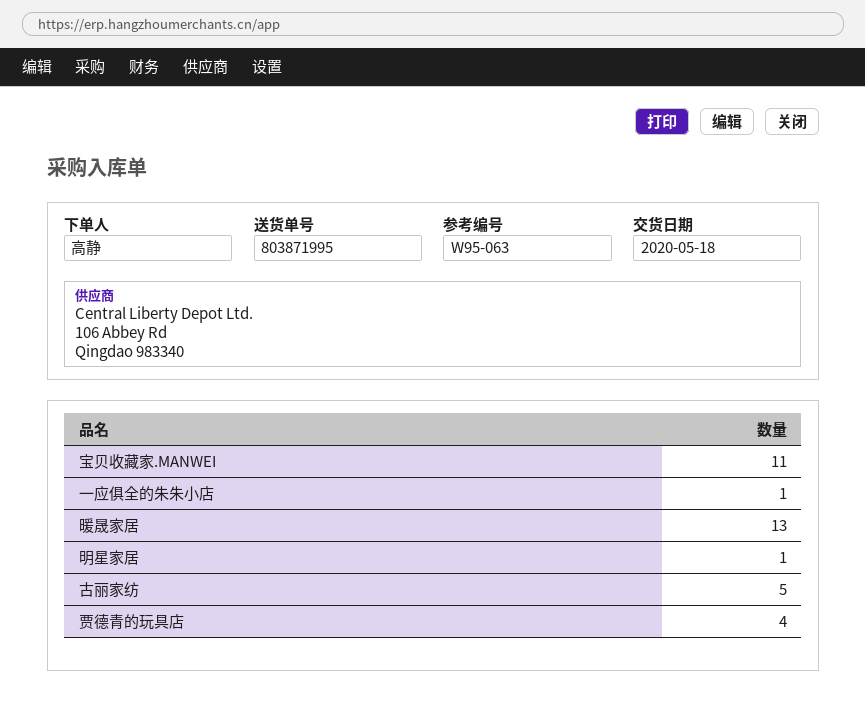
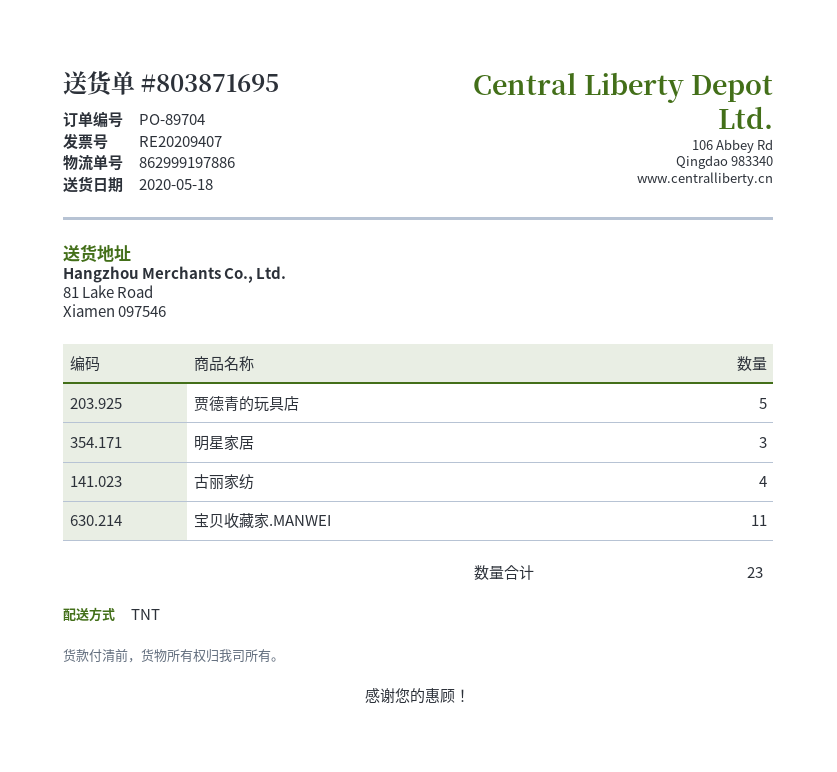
delivery note number: 803871995 -> 803871695
一应俱全的朱朱小店: 1 -> none
暖晟家居: 13 -> none
明星家居: 1 -> 3
古丽家纺: 5 -> 4
贾德青的玩具店: 4 -> 5

